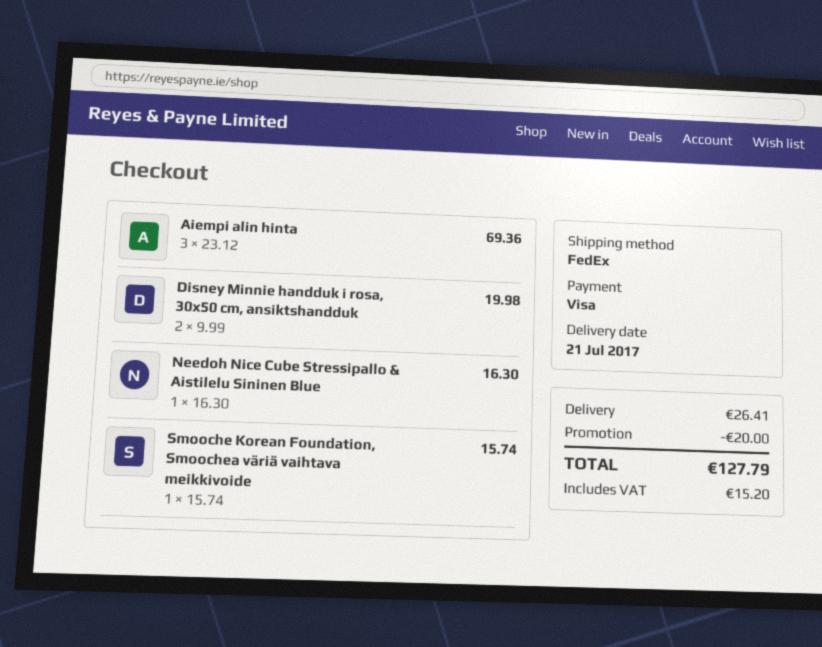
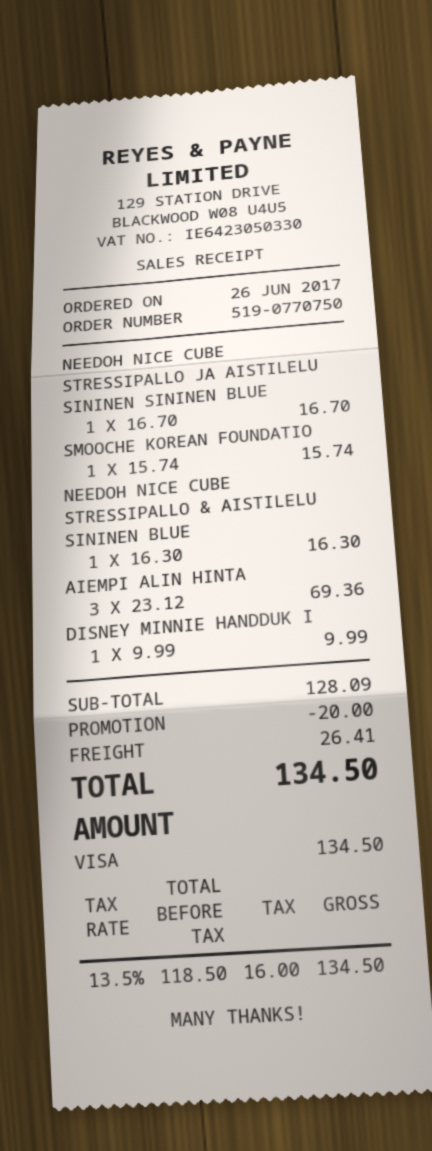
Disney Minnie handduk i rosa, 30x50 cm, ansiktshandduk: 2 x 9.99 = 19.98 -> 1 x 9.99 = 9.99
NEEDOH NICE CUBE STRESSIPALLO JA AISTILELU SININEN SININEN BLUE: none -> 1 x 16.70 = 16.70
tax: 15.20 -> 16.00
total: 127.79 -> 134.50

